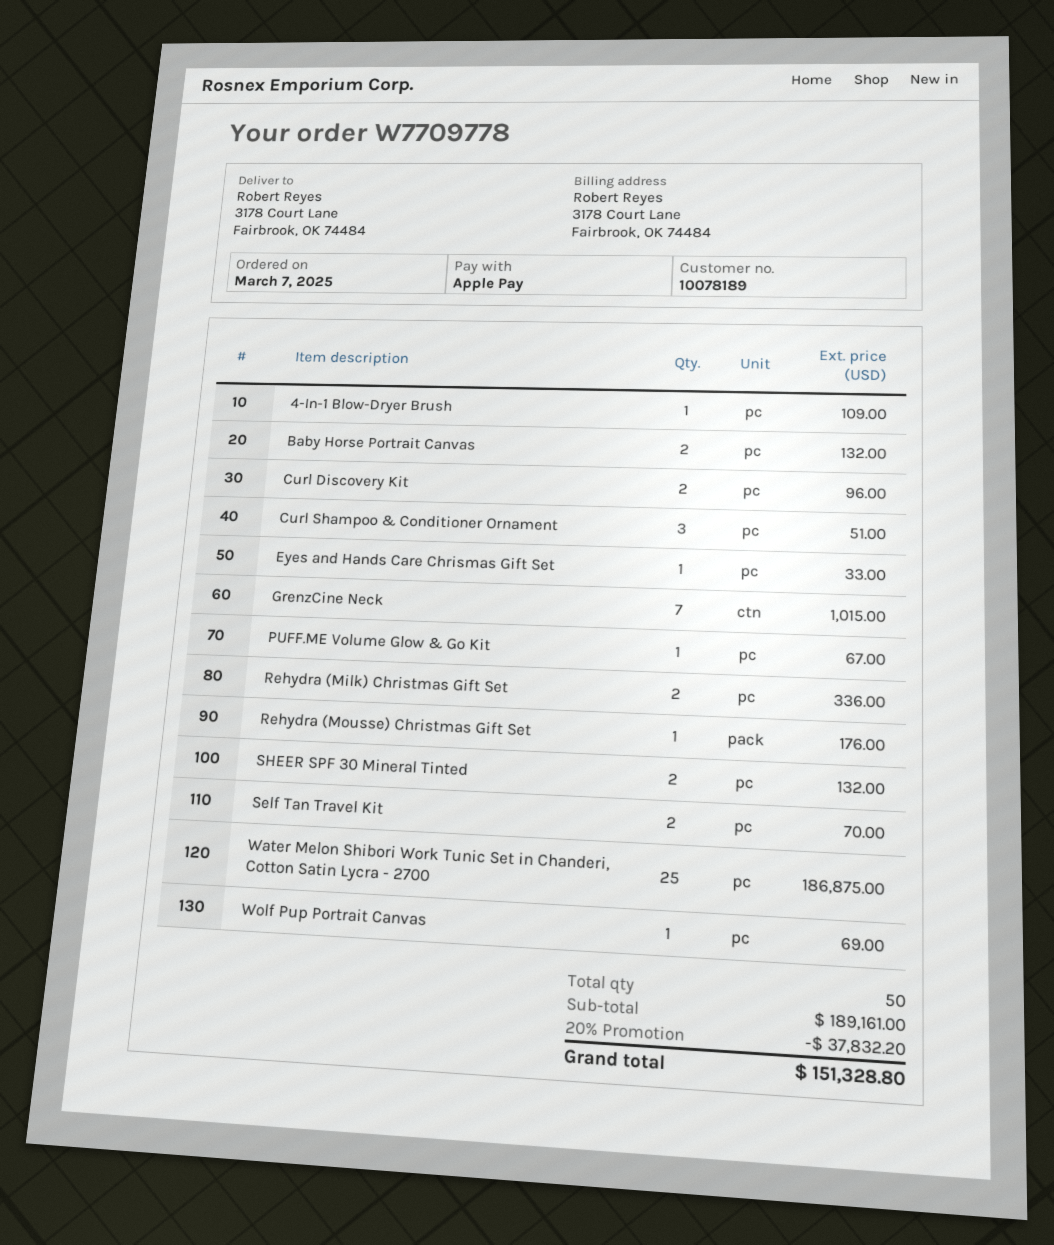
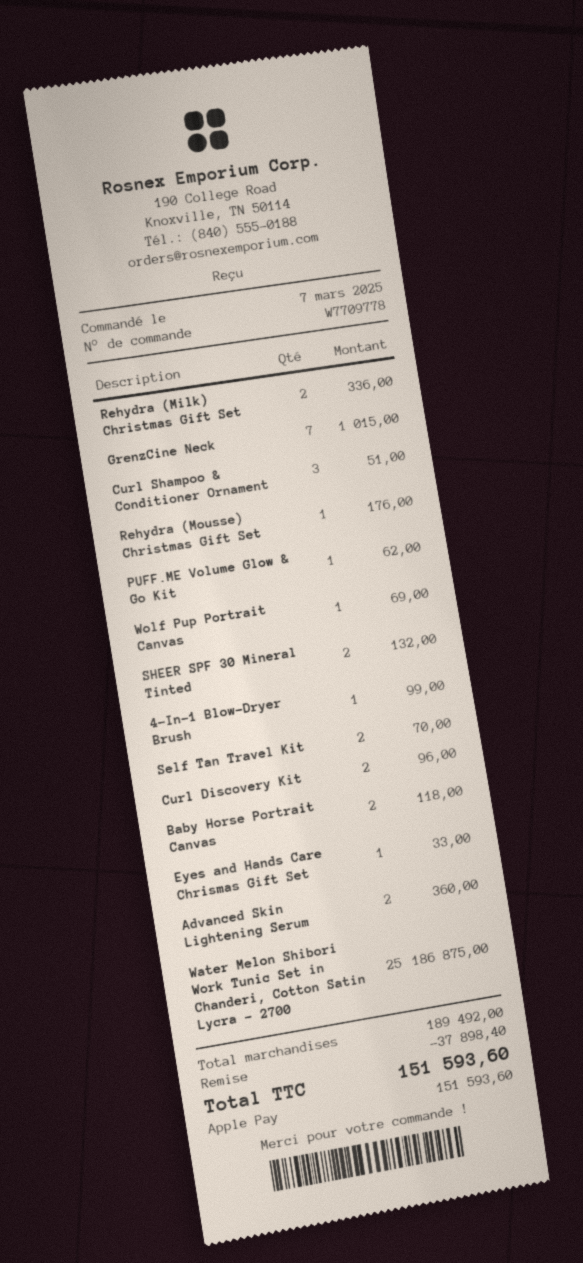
4-In-1 Blow-Dryer Brush: 1 for 109.00 -> 1 for 99.00
Baby Horse Portrait Canvas: 2 for 132.00 -> 2 for 118.00
PUFF.ME Volume Glow & Go Kit: 1 for 67.00 -> 1 for 62.00
Advanced Skin Lightening Serum: none -> 2 for 360.00
subtotal: 189161.00 -> 189492.00
discount: 37832.20 -> 37898.40
total: 151328.80 -> 151593.60

